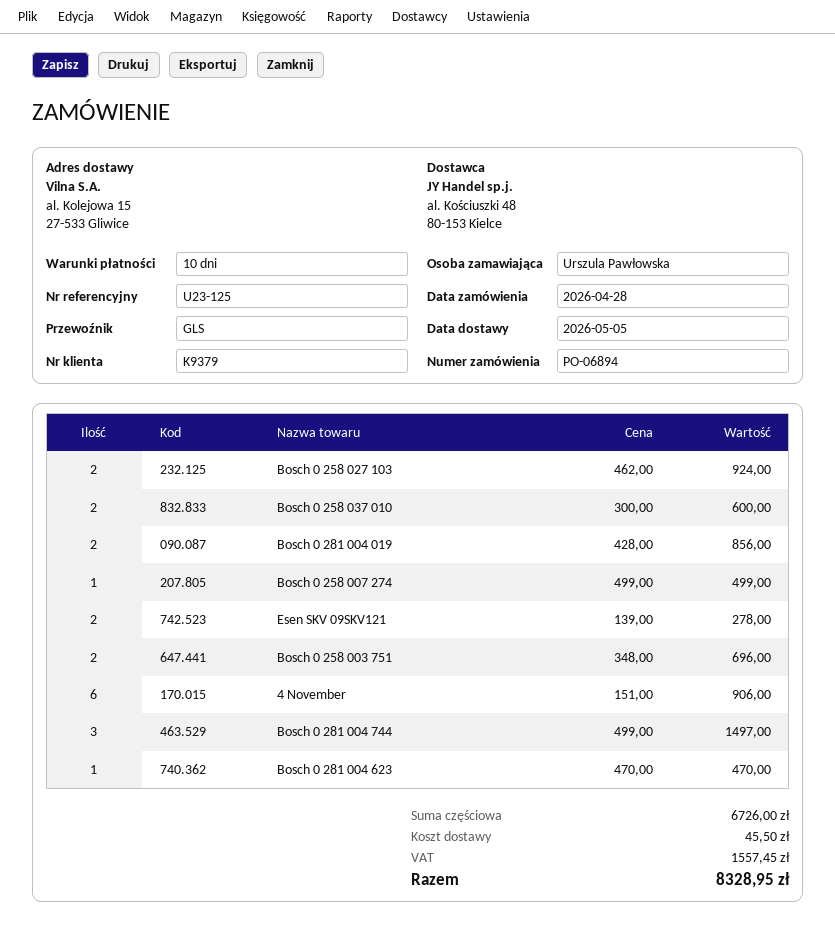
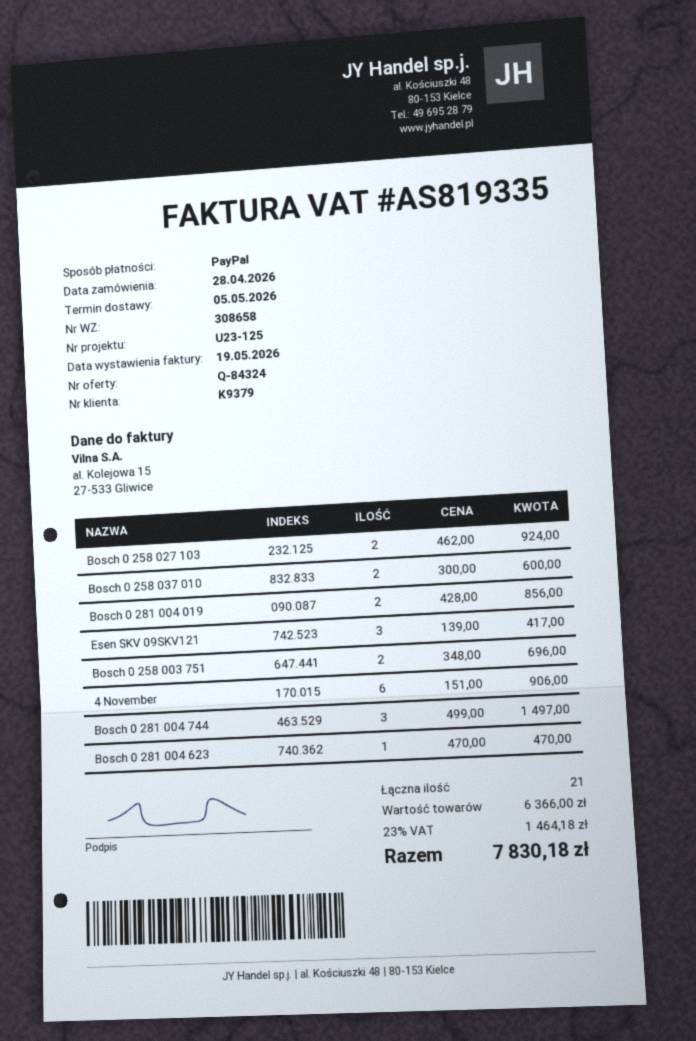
Bosch 0 258 007 274: 1 x 499.00 = 499.00 -> none
Esen SKV 09SKV121: 2 x 139.00 = 278.00 -> 3 x 139.00 = 417.00
subtotal: 6726.00 -> 6366.00
shipping: 45.50 -> none
tax: 1557.45 -> 1464.18
total: 8328.95 -> 7830.18

